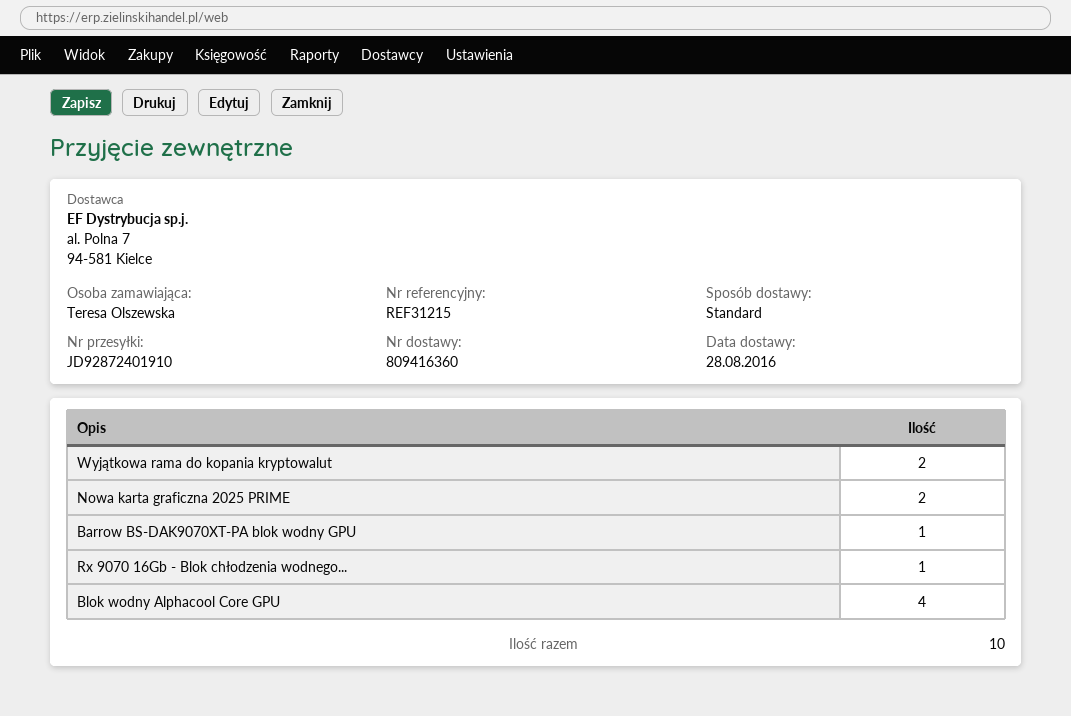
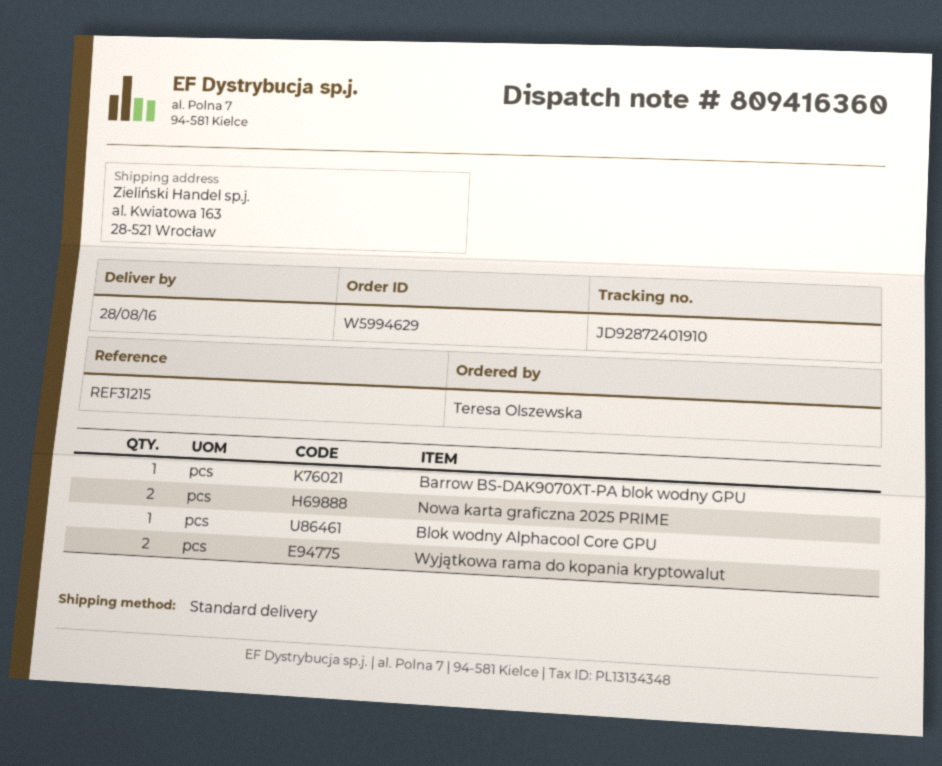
Rx 9070 16Gb - Blok chłodzenia wodnego...: 1 -> none
Blok wodny Alphacool Core GPU: 4 -> 1

